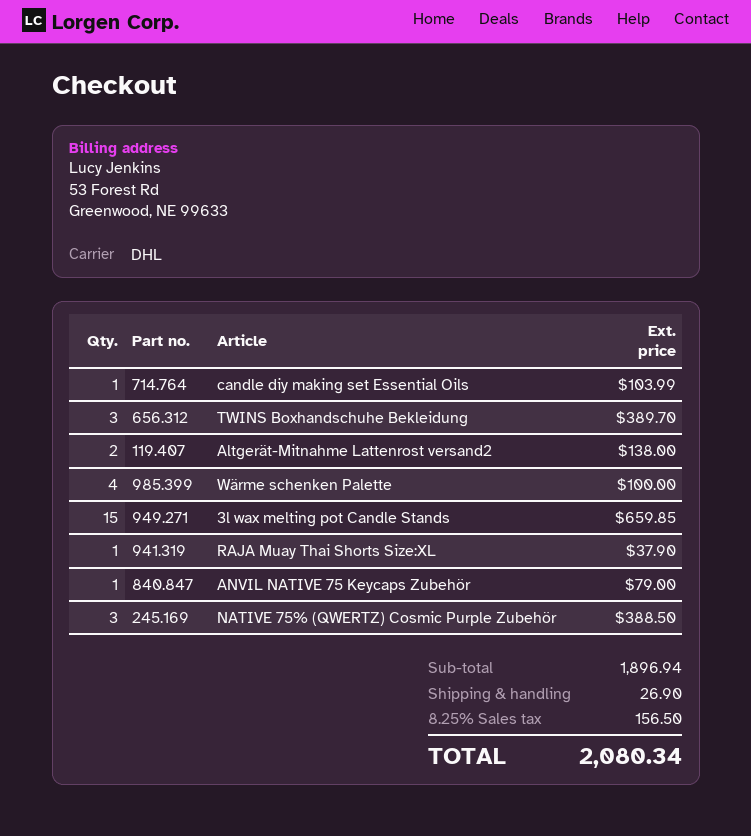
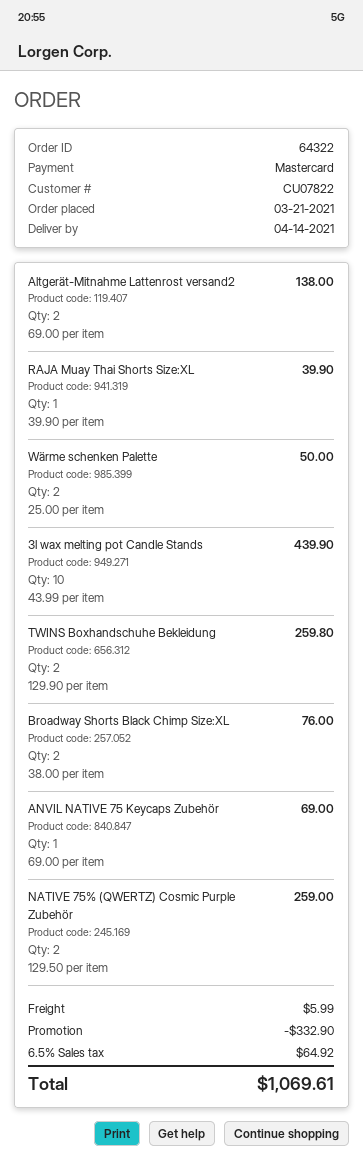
candle diy making set Essential Oils: 1 for 103.99 -> none
TWINS Boxhandschuhe Bekleidung: 3 for 389.70 -> 2 for 259.80
Wärme schenken Palette: 4 for 100.00 -> 2 for 50.00
3l wax melting pot Candle Stands: 15 for 659.85 -> 10 for 439.90
RAJA Muay Thai Shorts Size:XL: 1 for 37.90 -> 1 for 39.90
ANVIL NATIVE 75 Keycaps Zubehör: 1 for 79.00 -> 1 for 69.00
NATIVE 75% (QWERTZ) Cosmic Purple Zubehör: 3 for 388.50 -> 2 for 259.00
Broadway Shorts Black Chimp Size:XL: none -> 2 for 76.00
discount: none -> 332.90
shipping: 26.90 -> 5.99
tax: 8.25% = 156.50 -> 6.5% = 64.92
total: 2080.34 -> 1069.61

